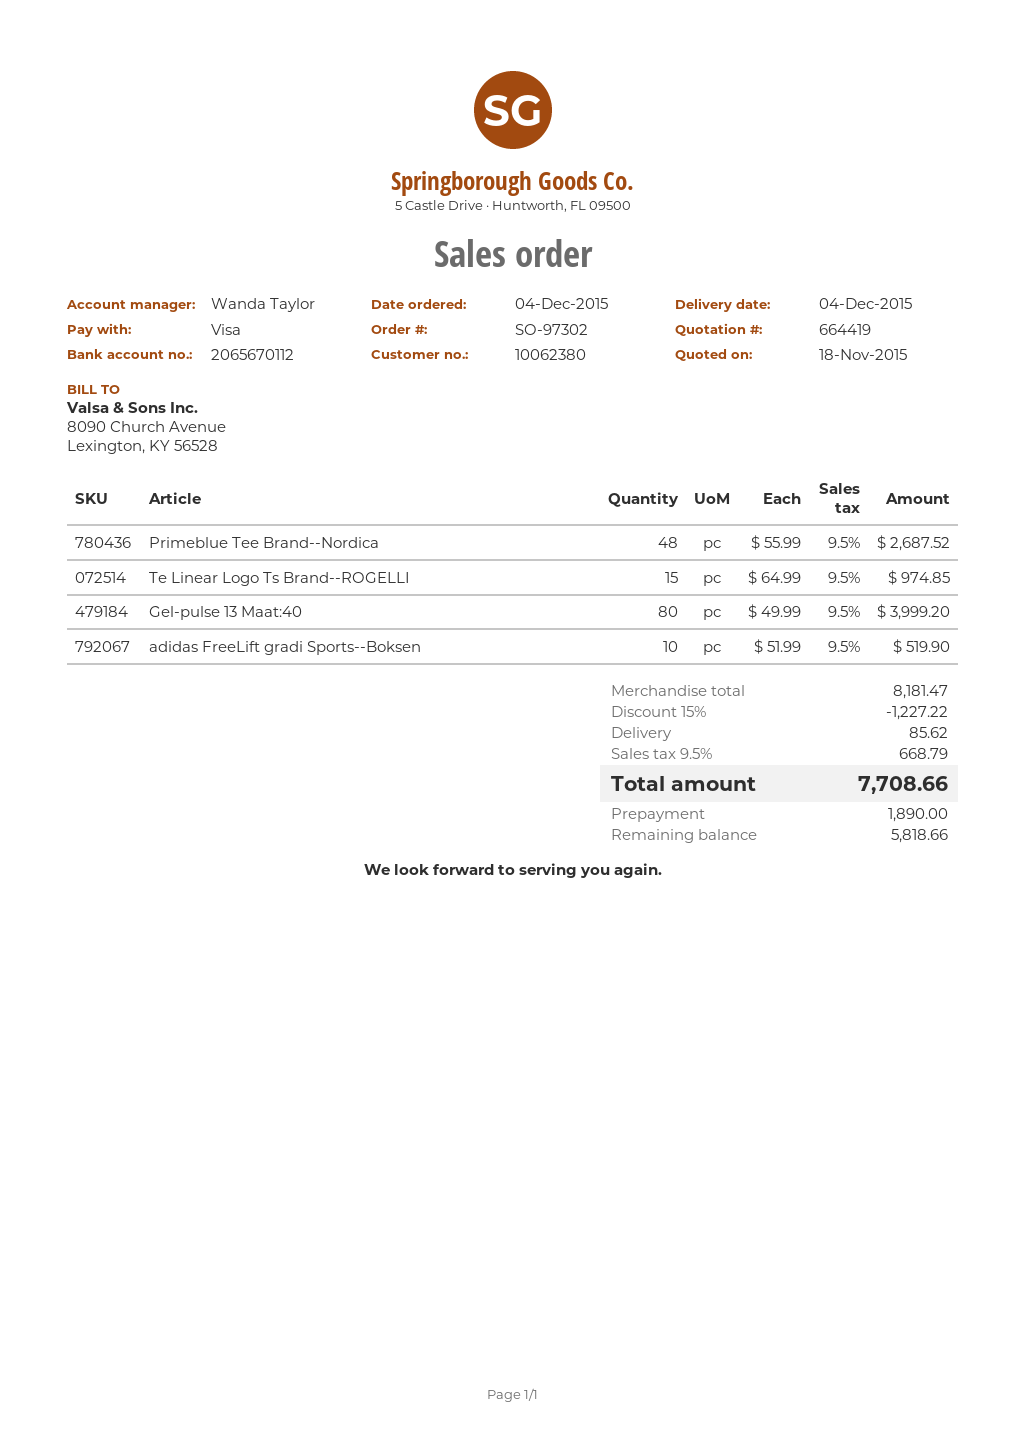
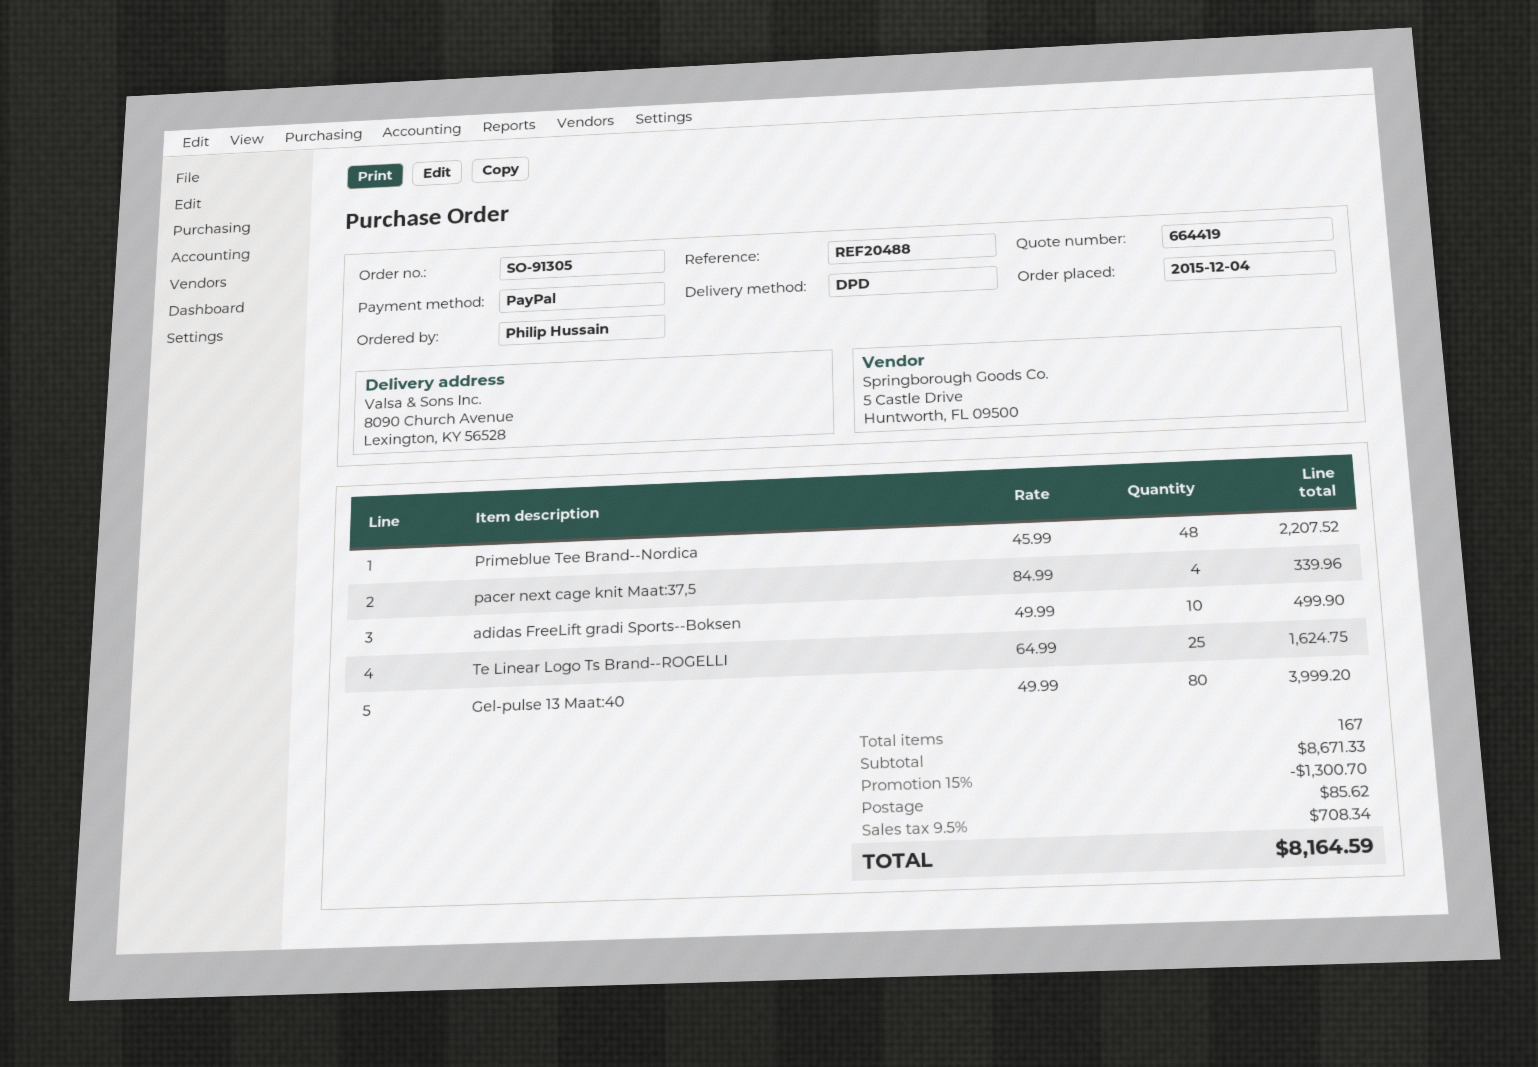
order number: SO-97302 -> SO-91305
payment method: Visa -> PayPal
Primeblue Tee Brand--Nordica: 48 x 55.99 = 2687.52 -> 48 x 45.99 = 2207.52
Te Linear Logo Ts Brand--ROGELLI: 15 x 64.99 = 974.85 -> 25 x 64.99 = 1624.75
adidas FreeLift gradi Sports--Boksen: 10 x 51.99 = 519.90 -> 10 x 49.99 = 499.90
pacer next cage knit Maat:37,5: none -> 4 x 84.99 = 339.96
subtotal: 8181.47 -> 8671.33
discount: 15% = 1227.22 -> 15% = 1300.70
tax: 9.5% = 668.79 -> 9.5% = 708.34
total: 7708.66 -> 8164.59

